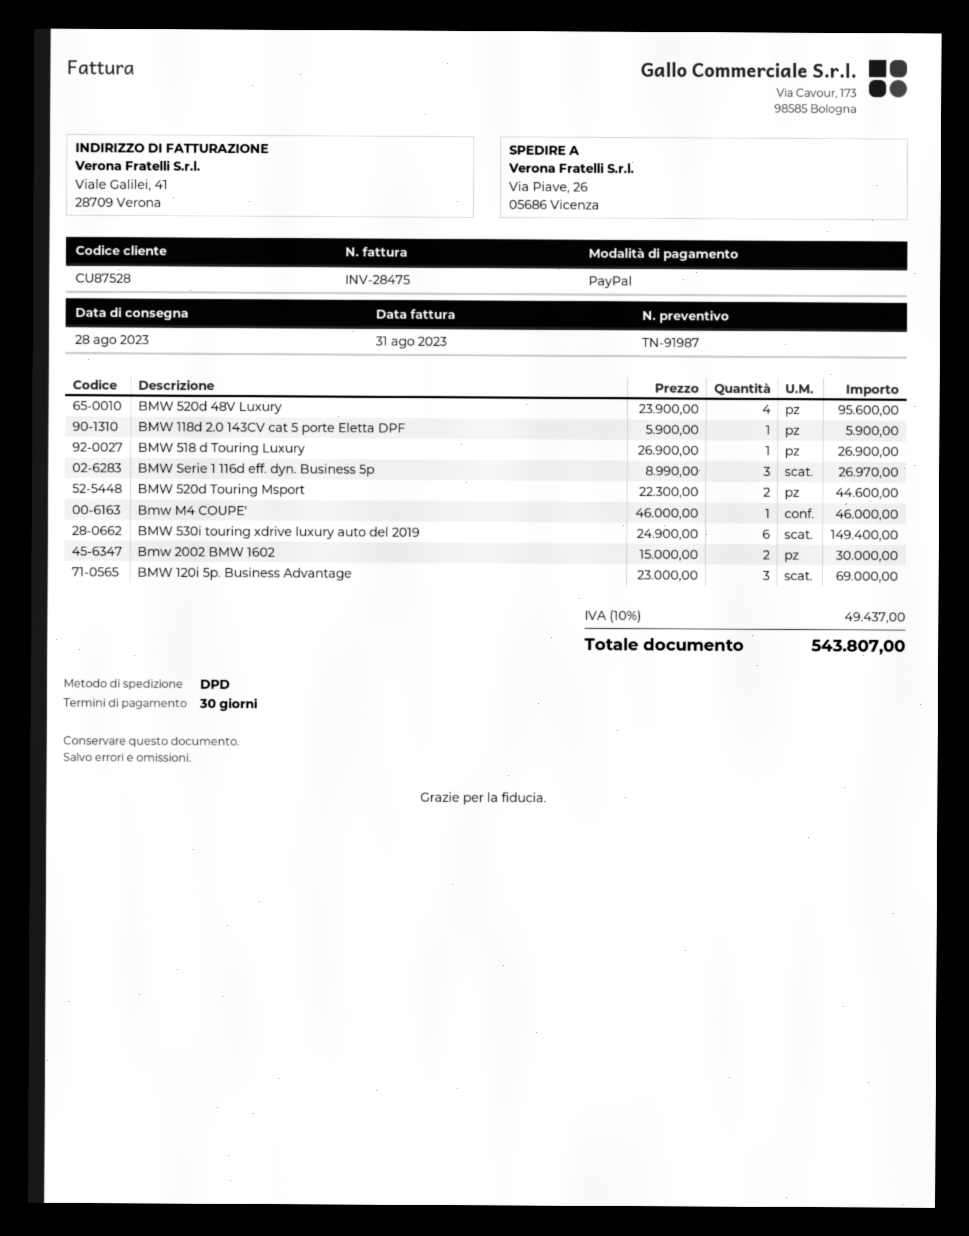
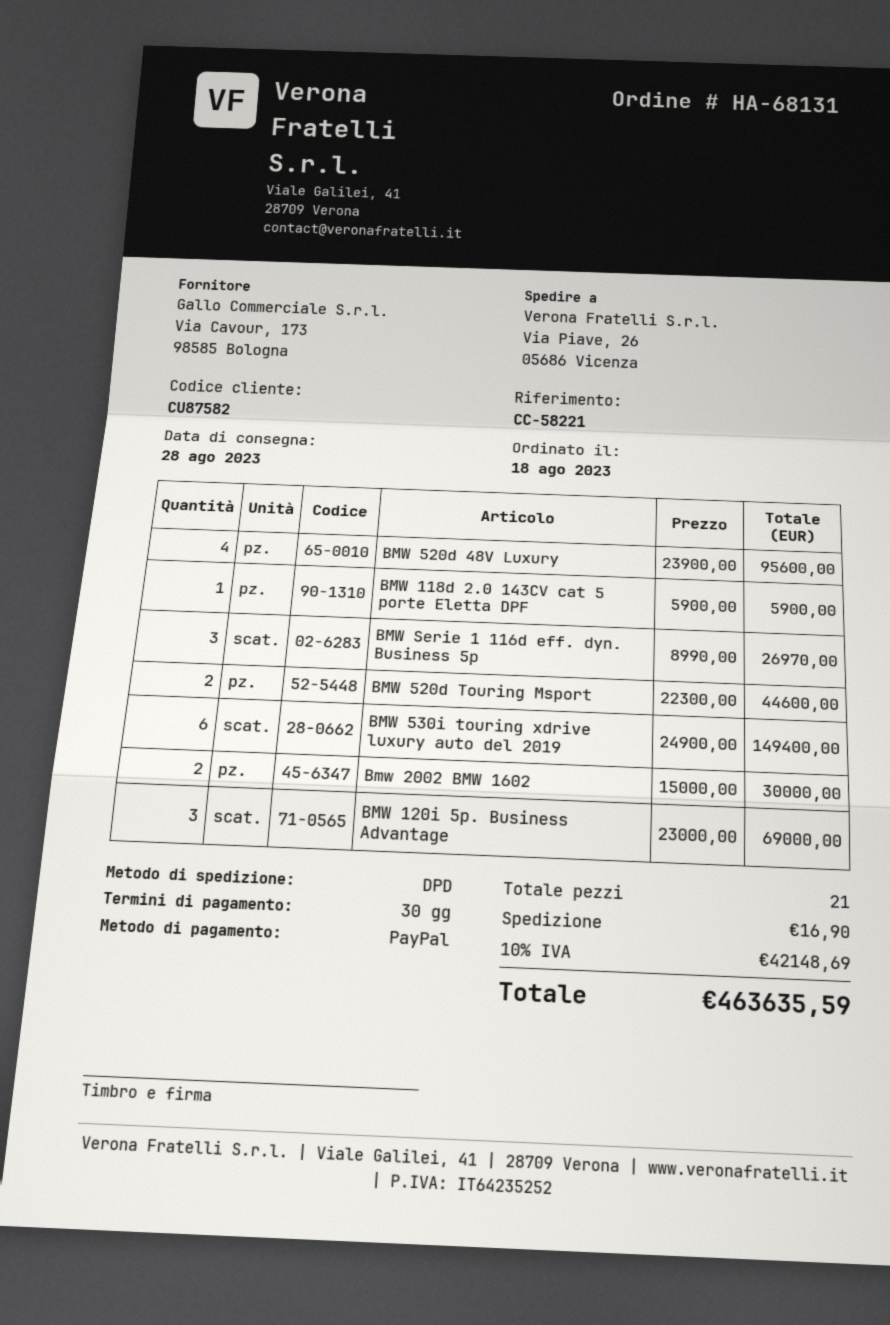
customer number: CU87528 -> CU87582
BMW 518 d Touring Luxury: 1 x 26900.00 = 26900.00 -> none
Bmw M4 COUPE': 1 x 46000.00 = 46000.00 -> none
shipping: none -> 16.90
tax: 10% = 49437.00 -> 10% = 42148.69
total: 543807.00 -> 463635.59

